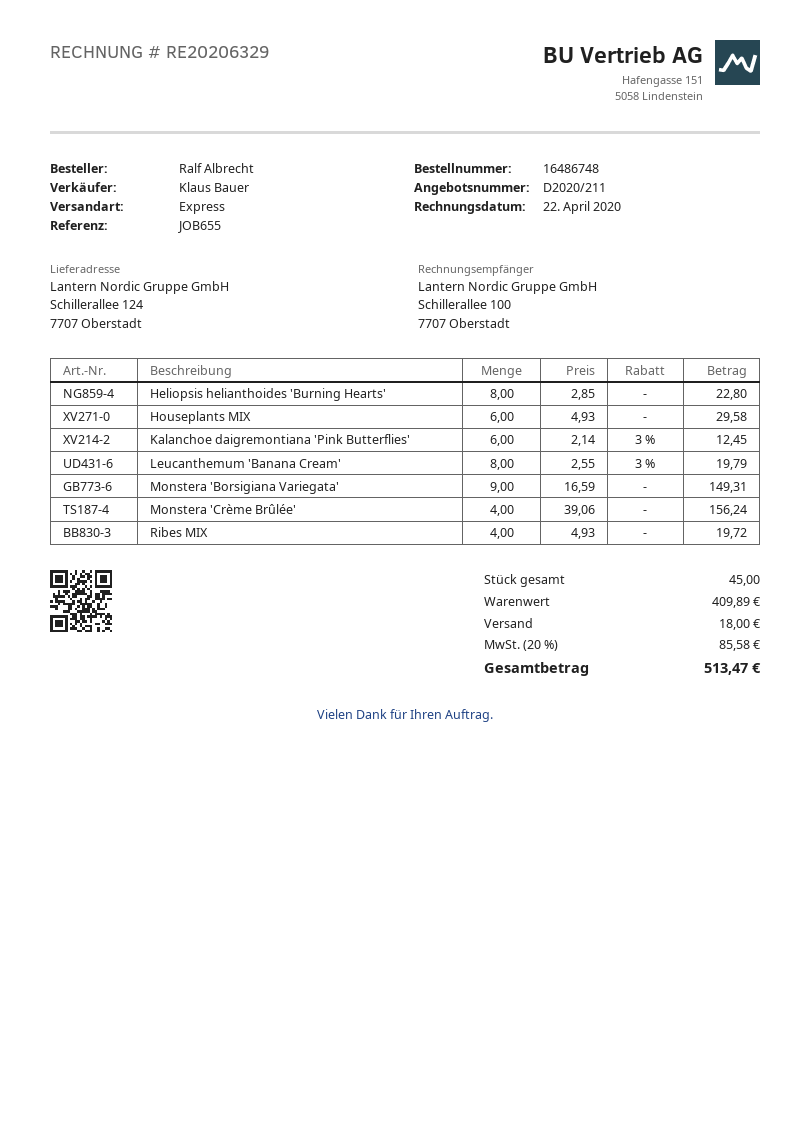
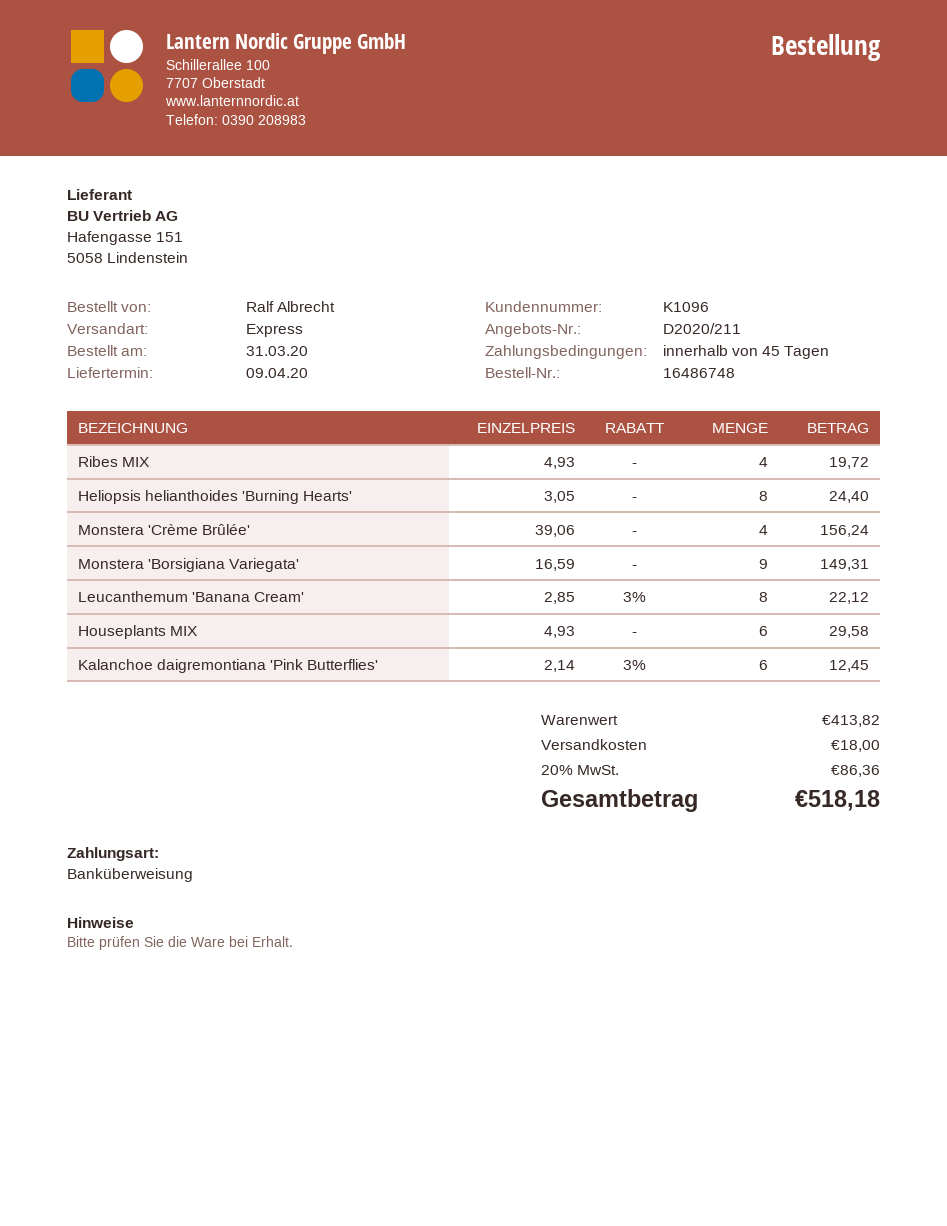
Heliopsis helianthoides 'Burning Hearts': 8 x 2.85 = 22.80 -> 8 x 3.05 = 24.40
Leucanthemum 'Banana Cream': 8 x 2.55 - 3% = 19.79 -> 8 x 2.85 - 3% = 22.12
subtotal: 409.89 -> 413.82
tax: 20% = 85.58 -> 20% = 86.36
total: 513.47 -> 518.18

